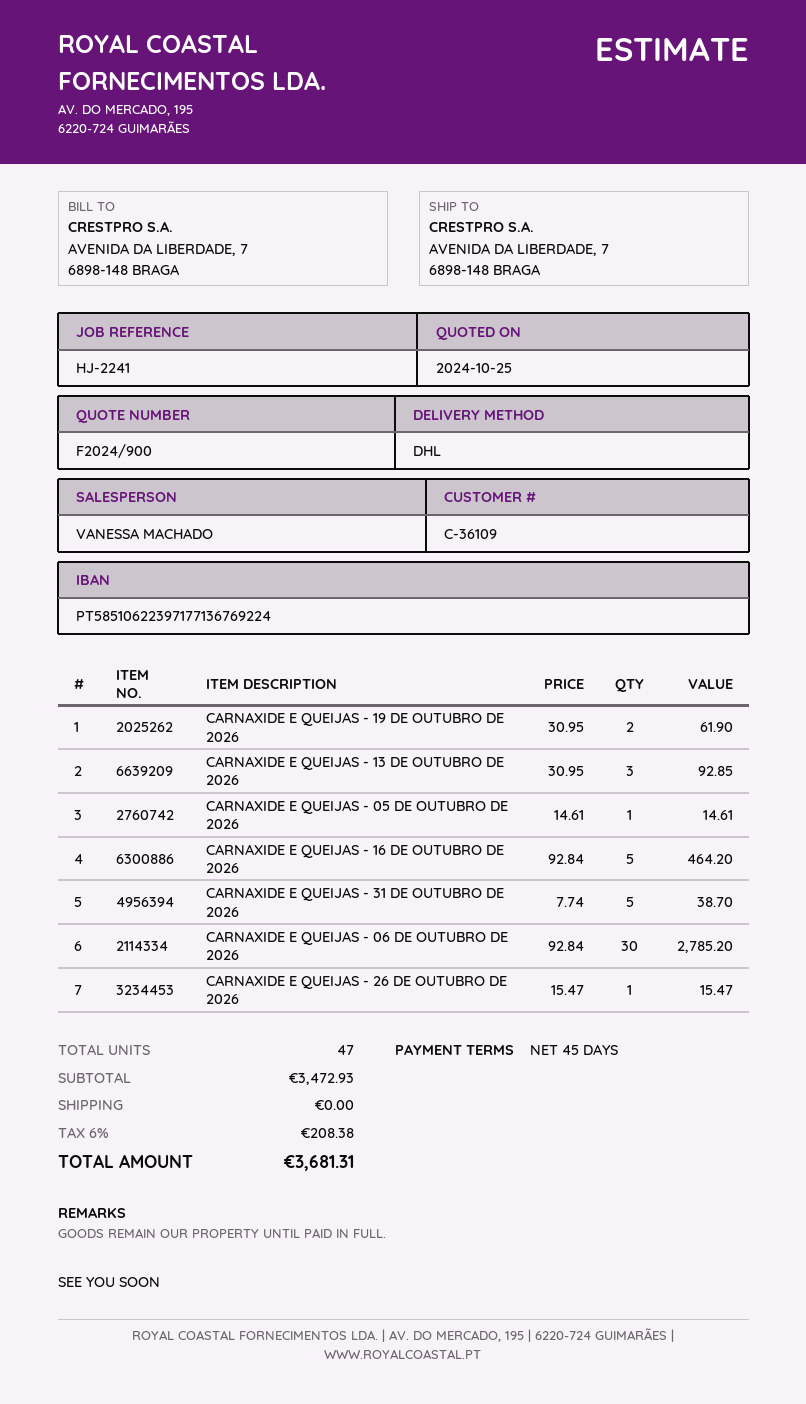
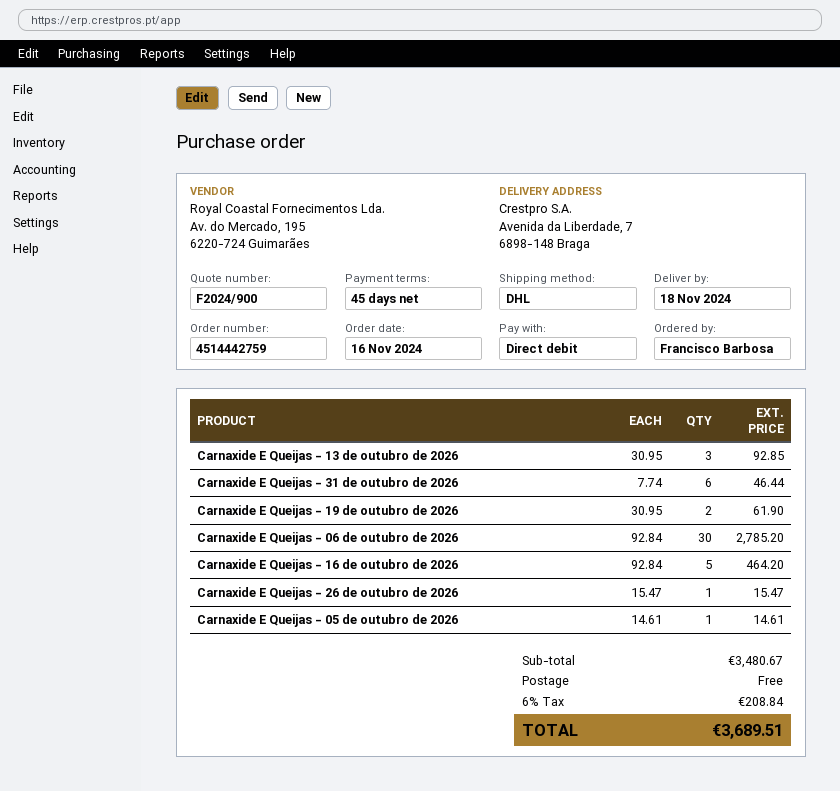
CARNAXIDE E QUEIJAS - 31 DE OUTUBRO DE 2026: 5 x 7.74 = 38.70 -> 6 x 7.74 = 46.44
subtotal: 3472.93 -> 3480.67
tax: 6% = 208.38 -> 6% = 208.84
total: 3681.31 -> 3689.51

